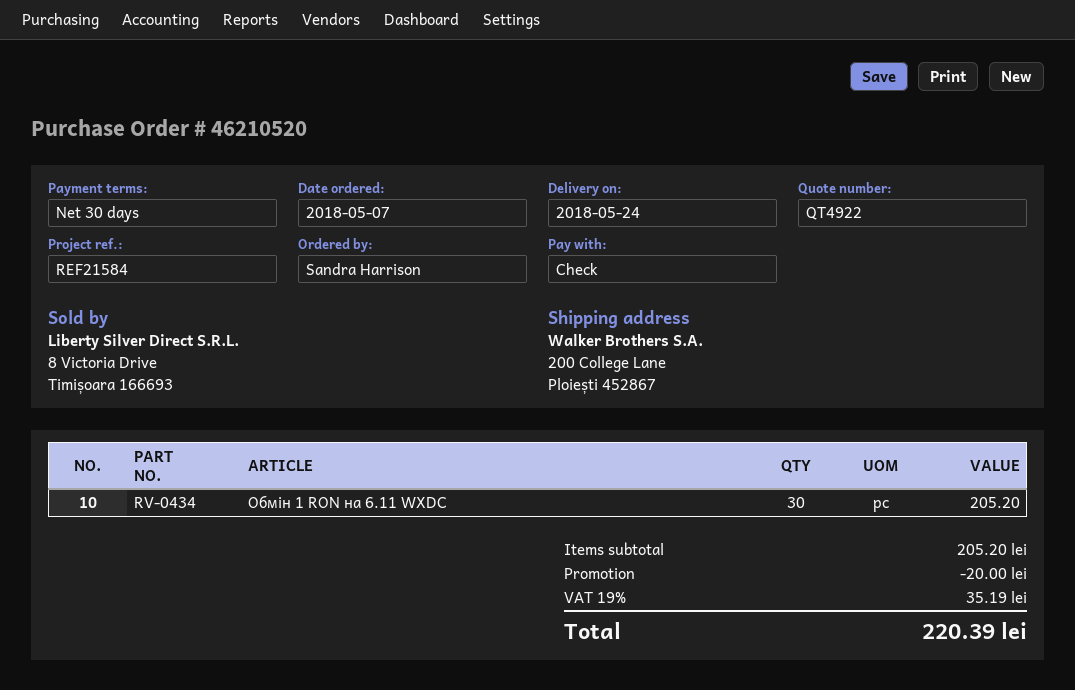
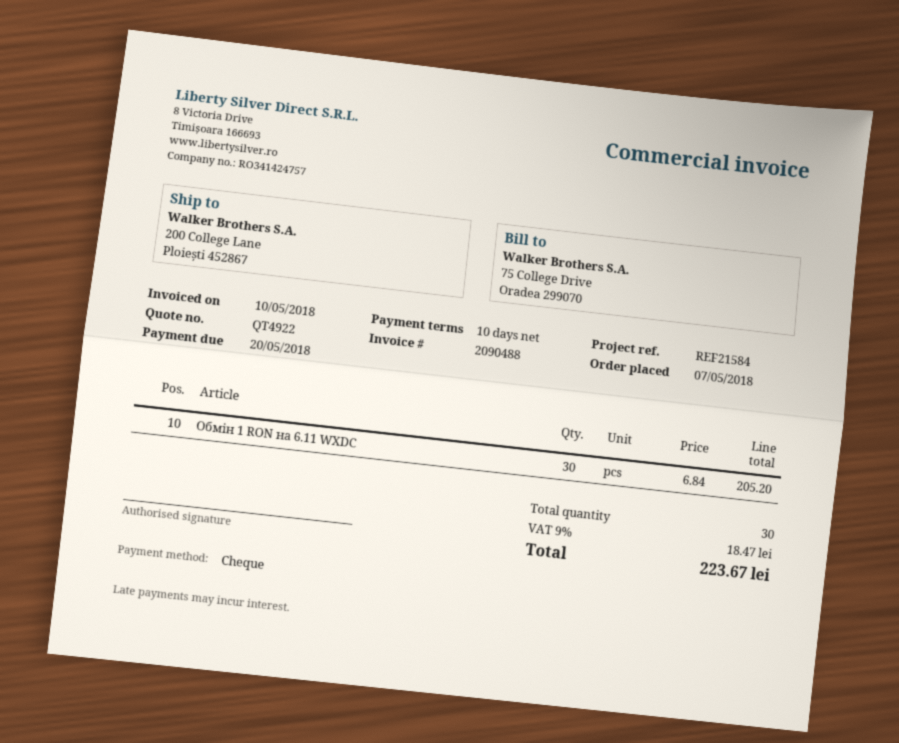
payment terms: 30 days -> 10 days
discount: 20.00 -> none
tax: 19% = 35.19 -> 9% = 18.47
total: 220.39 -> 223.67

